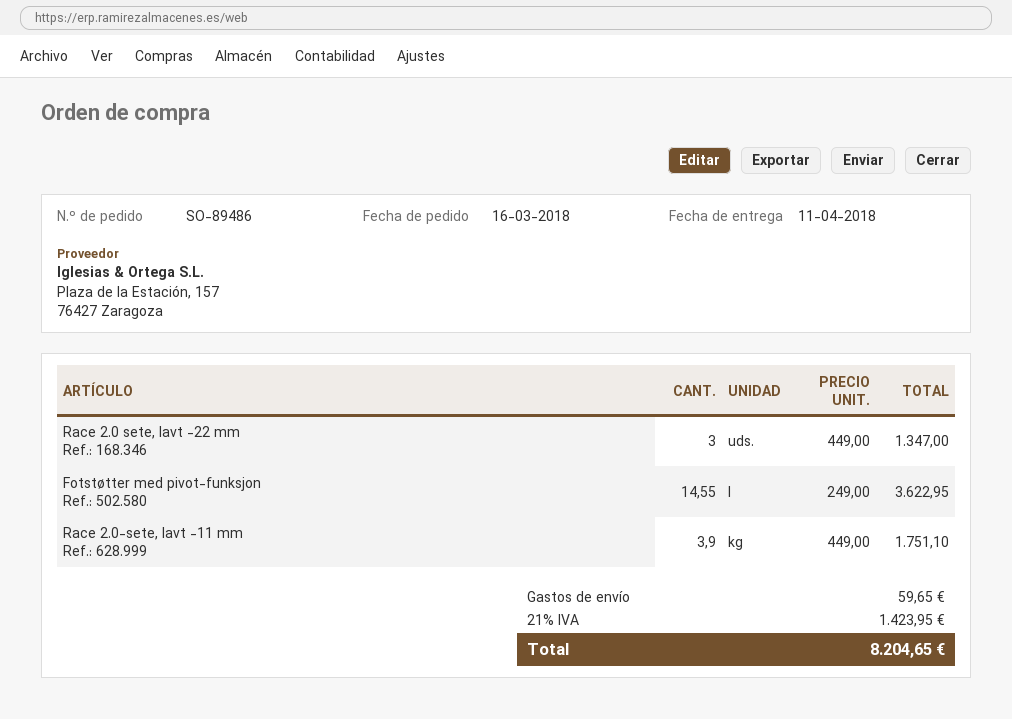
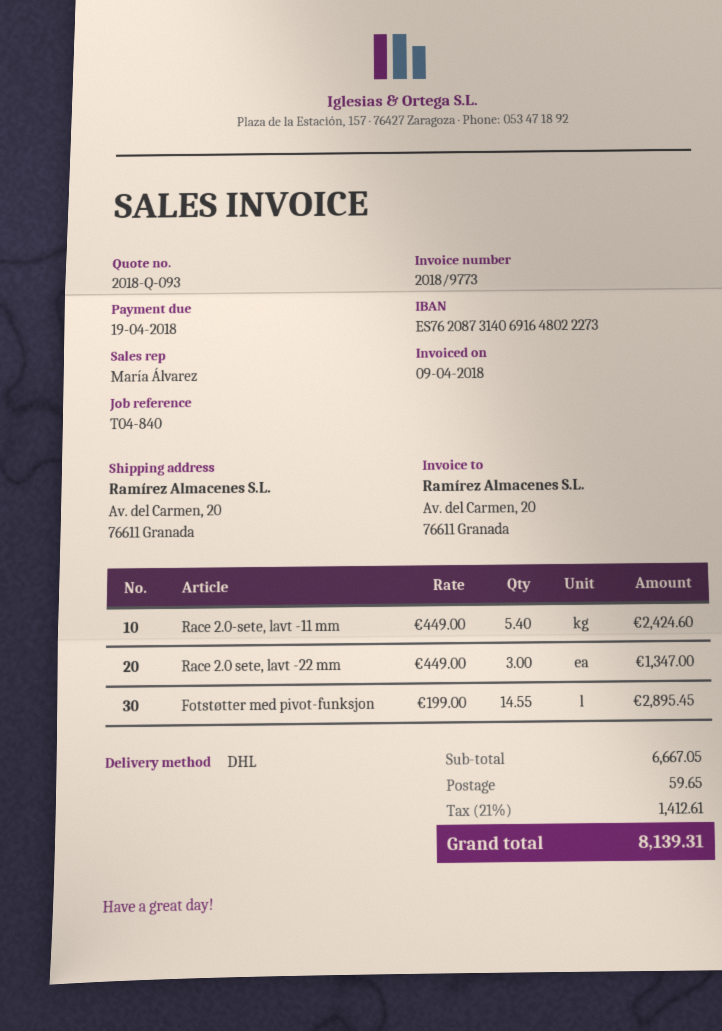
Fotstøtter med pivot-funksjon: 14.55 x 249.00 = 3622.95 -> 14.55 x 199.00 = 2895.45
Race 2.0-sete, lavt -11 mm: 3.9 x 449.00 = 1751.10 -> 5.4 x 449.00 = 2424.60
tax: 21% = 1423.95 -> 21% = 1412.61
total: 8204.65 -> 8139.31

